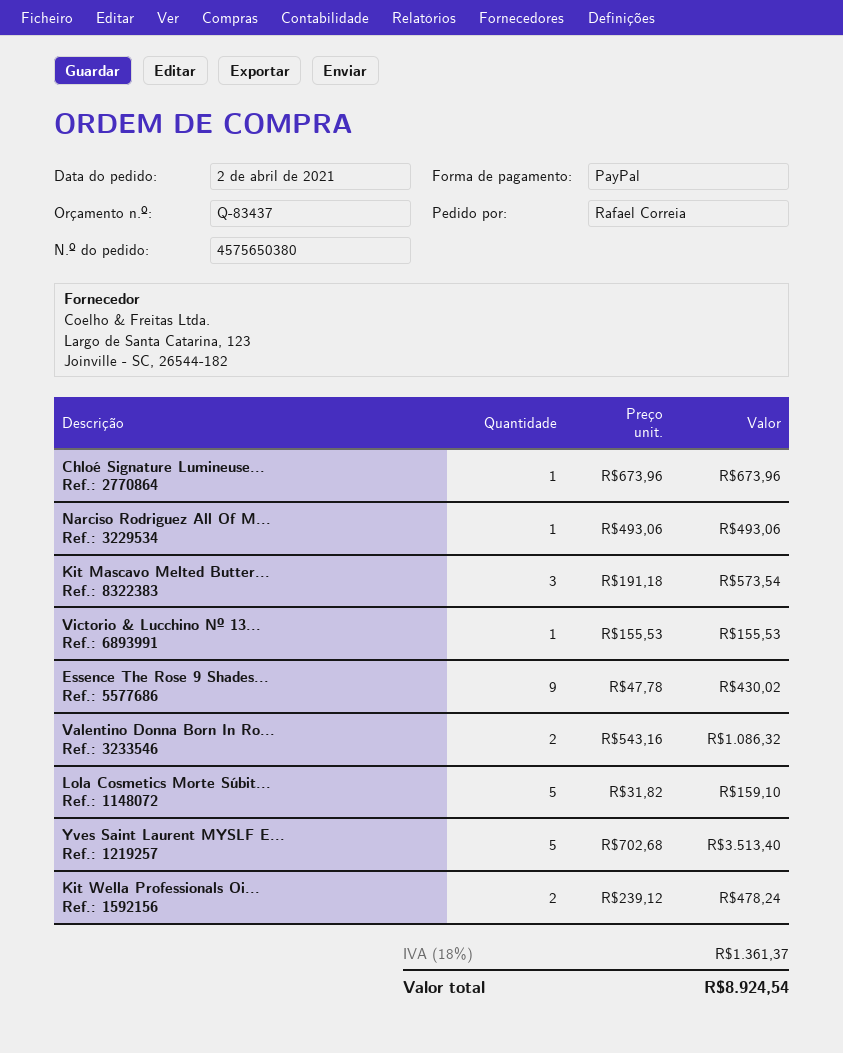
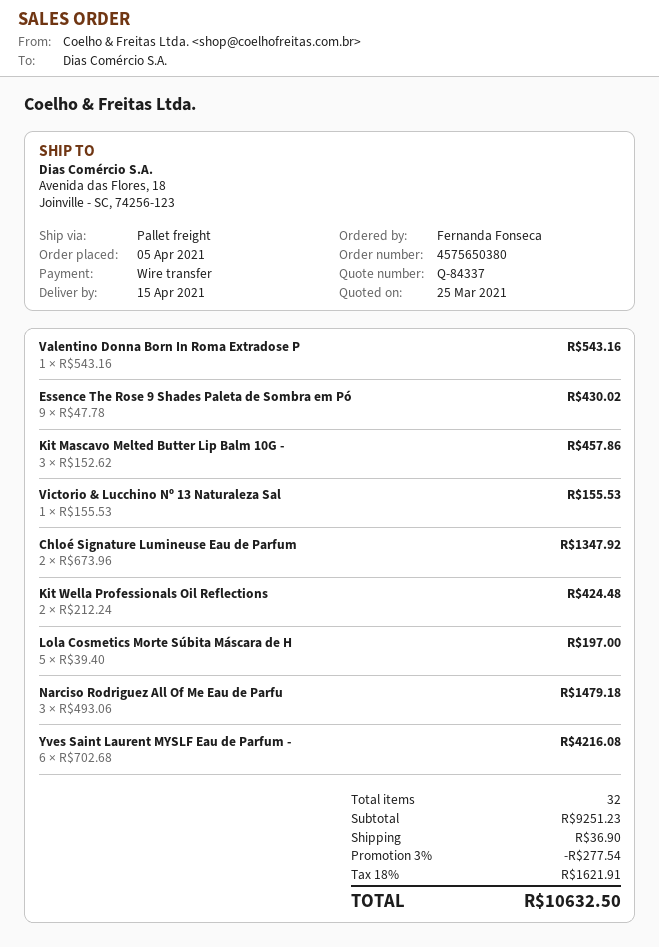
quote number: Q-83437 -> Q-84337
order date: 2021-04-02 -> 2021-04-05
ordered by: Rafael Correia -> Fernanda Fonseca
payment method: PayPal -> bank transfer
Chloé Signature Lumineuse...: 1 x 673.96 = 673.96 -> 2 x 673.96 = 1347.92
Narciso Rodriguez All Of M...: 1 x 493.06 = 493.06 -> 3 x 493.06 = 1479.18
Kit Mascavo Melted Butter...: 3 x 191.18 = 573.54 -> 3 x 152.62 = 457.86
Valentino Donna Born In Ro...: 2 x 543.16 = 1086.32 -> 1 x 543.16 = 543.16
Lola Cosmetics Morte Súbit...: 5 x 31.82 = 159.10 -> 5 x 39.40 = 197.00
Yves Saint Laurent MYSLF E...: 5 x 702.68 = 3513.40 -> 6 x 702.68 = 4216.08
Kit Wella Professionals Oi...: 2 x 239.12 = 478.24 -> 2 x 212.24 = 424.48
discount: none -> 3% = 277.54
shipping: none -> 36.90
tax: 18% = 1361.37 -> 18% = 1621.91
total: 8924.54 -> 10632.50

